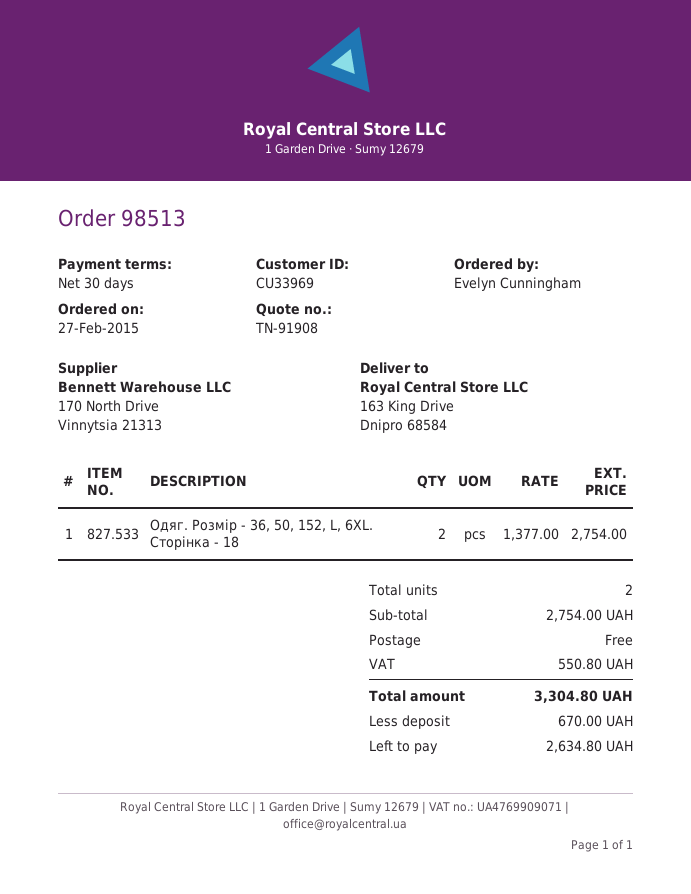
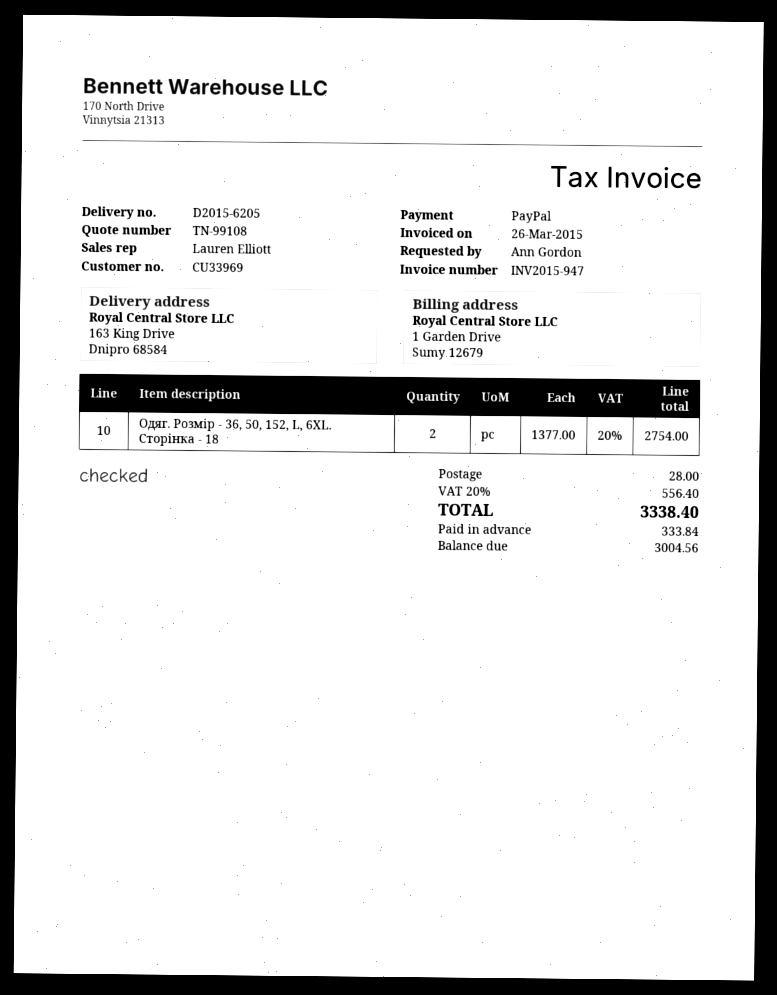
quote number: TN-91908 -> TN-99108
ordered by: Evelyn Cunningham -> Ann Gordon
shipping: 0.00 -> 28.00
tax: 550.80 -> 556.40
total: 3304.80 -> 3338.40
deposit: 670.00 -> 333.84
balance: 2634.80 -> 3004.56

